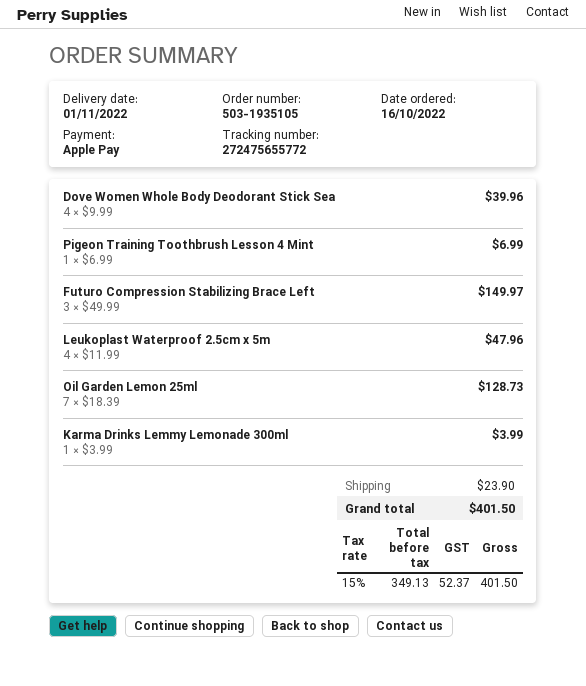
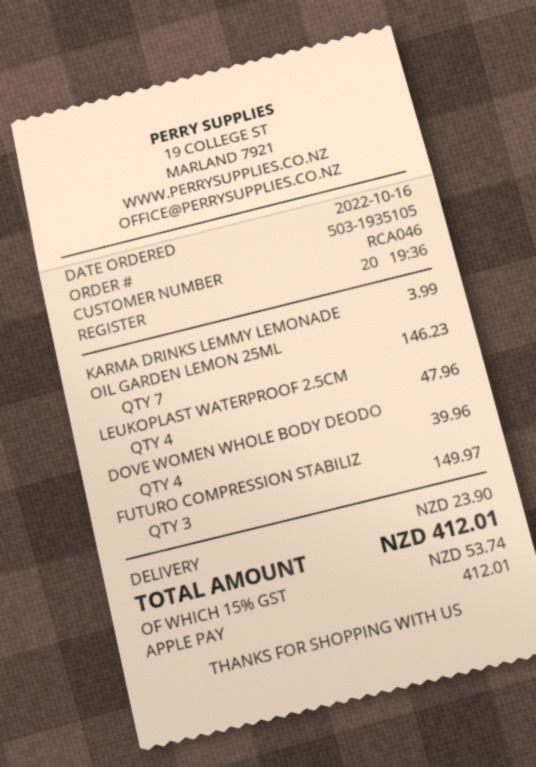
Pigeon Training Toothbrush Lesson 4 Mint: 1 for 6.99 -> none
Oil Garden Lemon 25ml: 7 for 128.73 -> 7 for 146.23
tax: 15% = 52.37 -> 15% = 53.74
total: 401.50 -> 412.01

